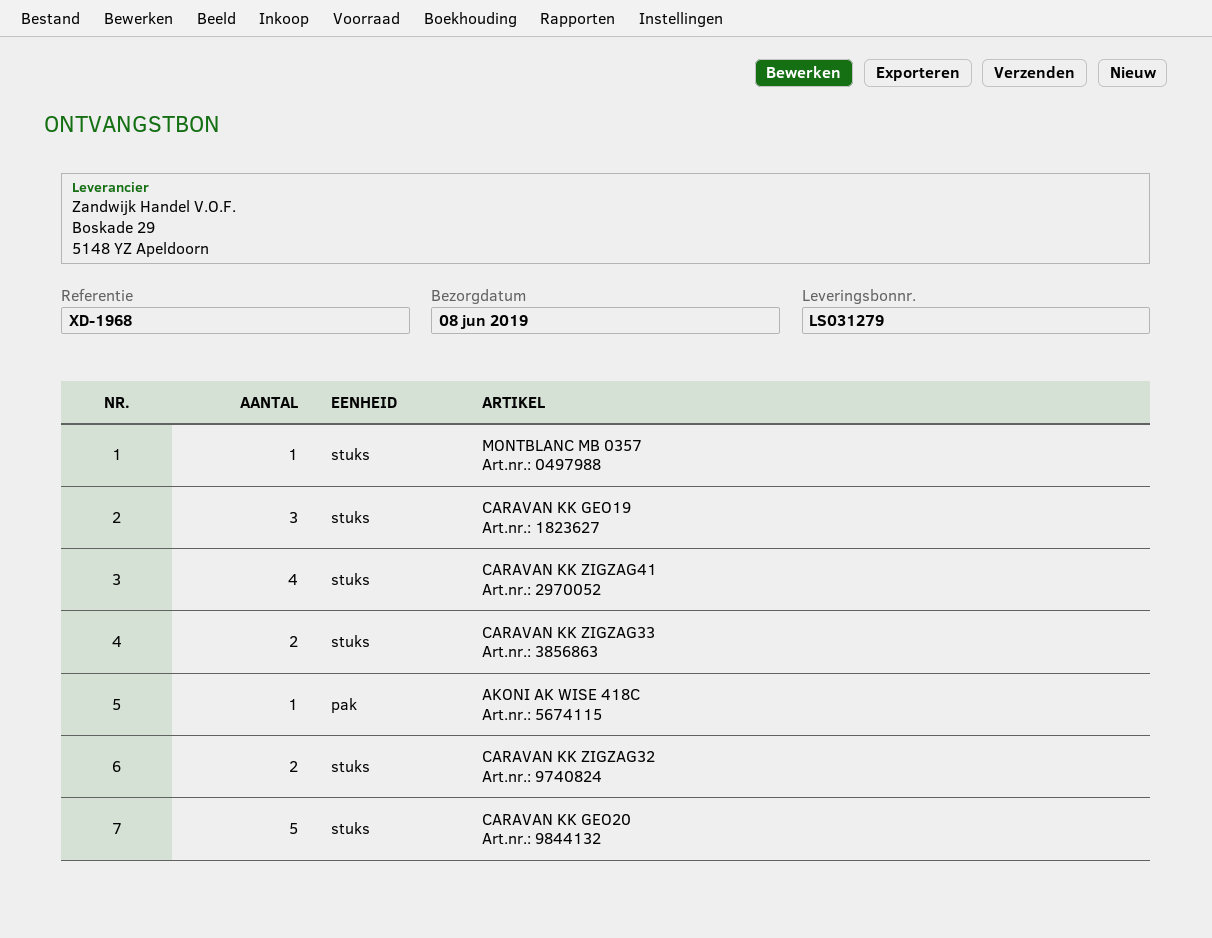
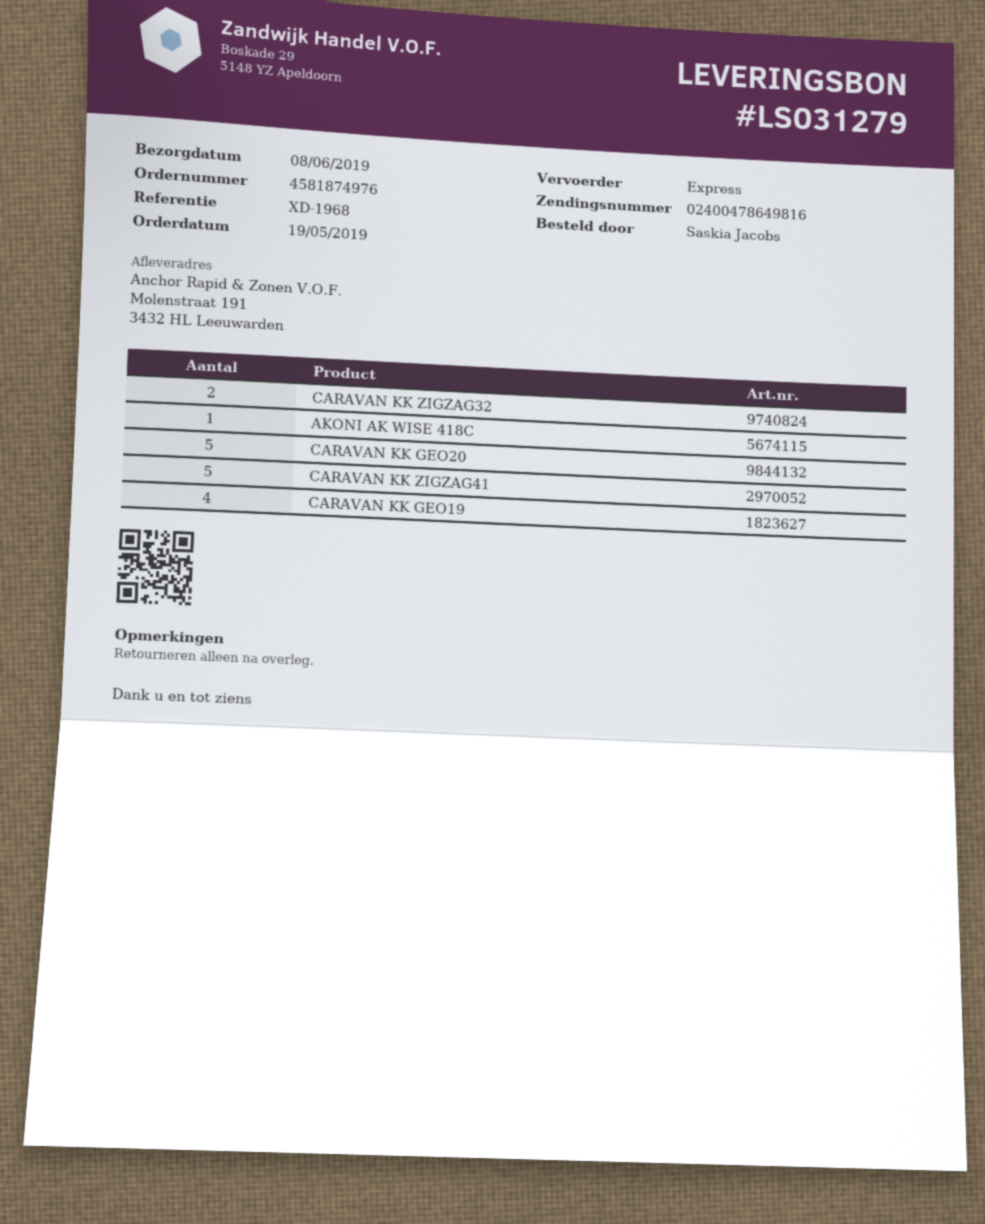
MONTBLANC MB 0357: 1 -> none
CARAVAN KK GEO19: 3 -> 4
CARAVAN KK ZIGZAG41: 4 -> 5
CARAVAN KK ZIGZAG33: 2 -> none

